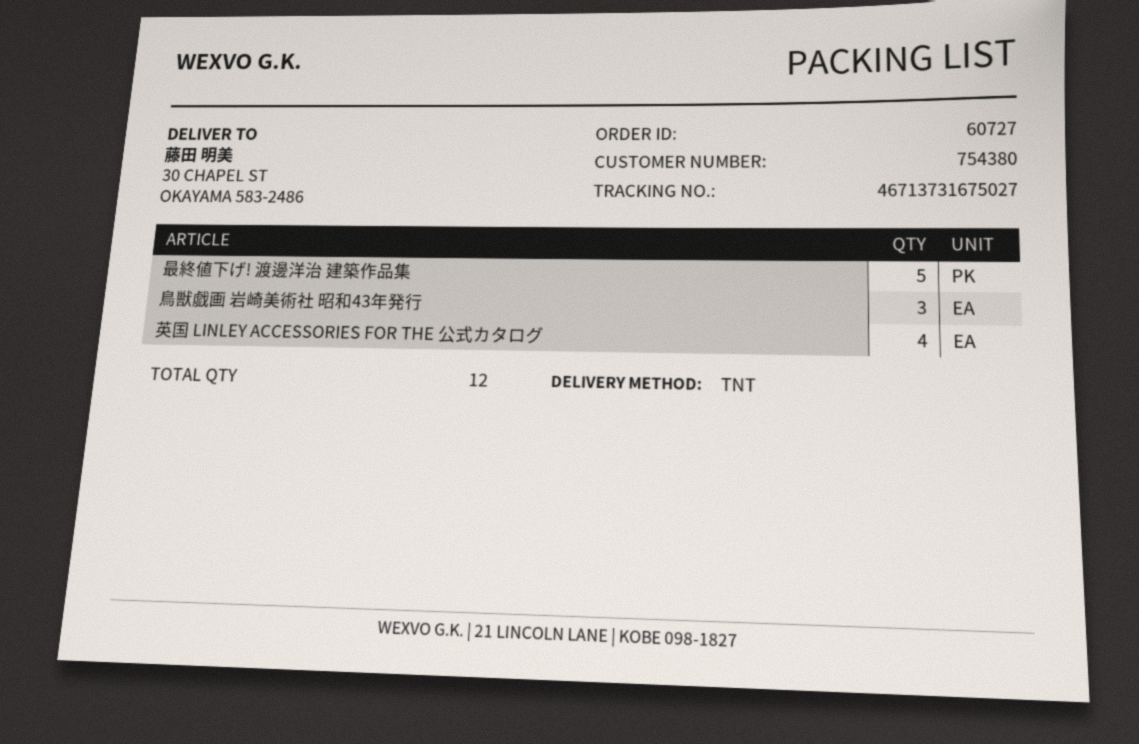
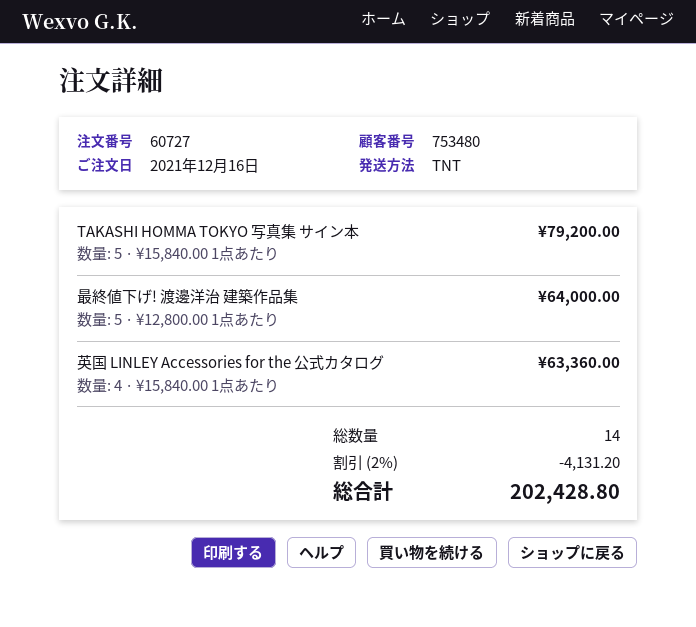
customer number: 754380 -> 753480
鳥獣戯画 岩崎美術社 昭和43年発行: 3 -> none
TAKASHI HOMMA TOKYO 写真集 サイン本: none -> 5
total quantity: 12 -> 14

